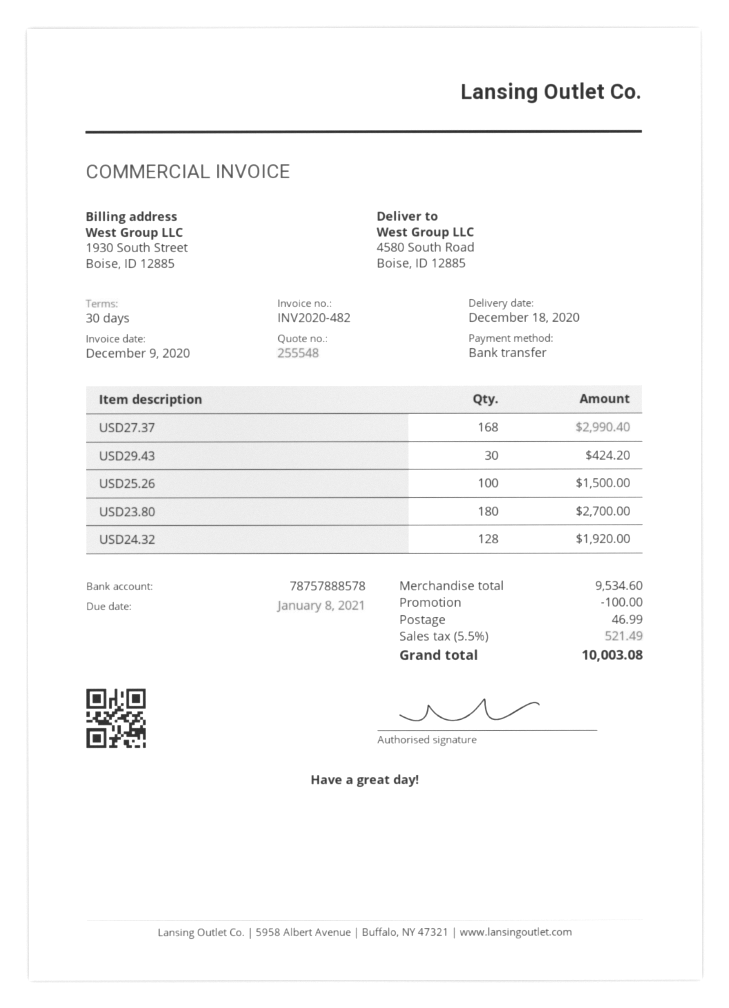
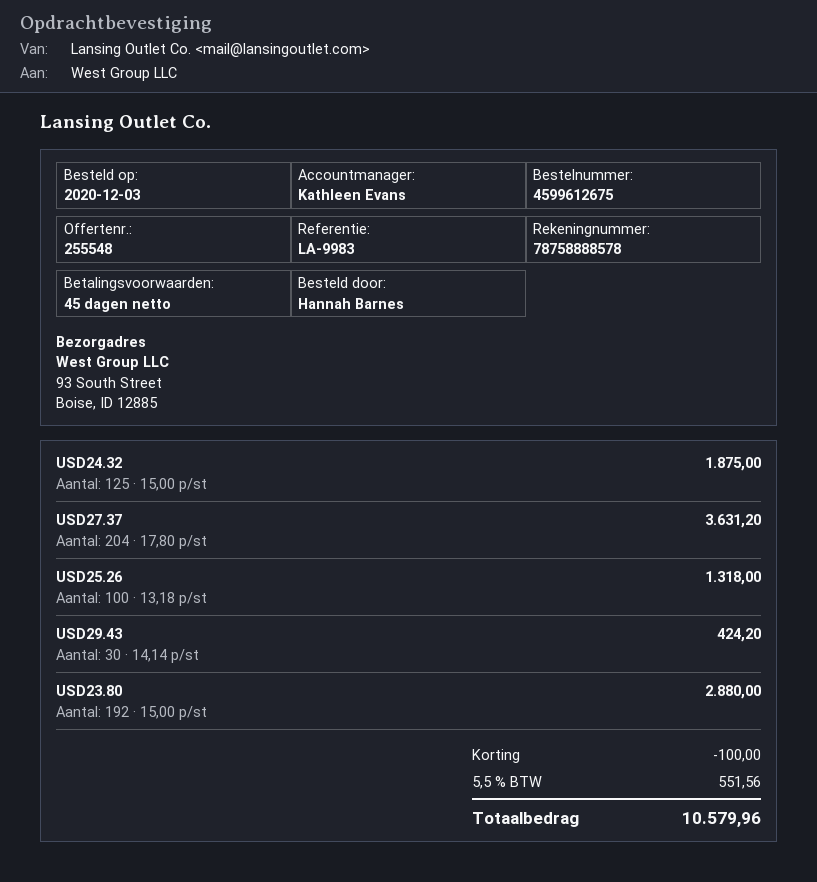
payment terms: 30 days -> 45 days
bank account: 78757888578 -> 78758888578
ship to: 4580 South Road, Boise, ID 12885 -> 93 South Street, Boise, ID 12885
USD27.37: 168 for 2990.40 -> 204 for 3631.20
USD25.26: 100 for 1500.00 -> 100 for 1318.00
USD23.80: 180 for 2700.00 -> 192 for 2880.00
USD24.32: 128 for 1920.00 -> 125 for 1875.00
shipping: 46.99 -> none
tax: 5.5% = 521.49 -> 5.5% = 551.56
total: 10003.08 -> 10579.96

